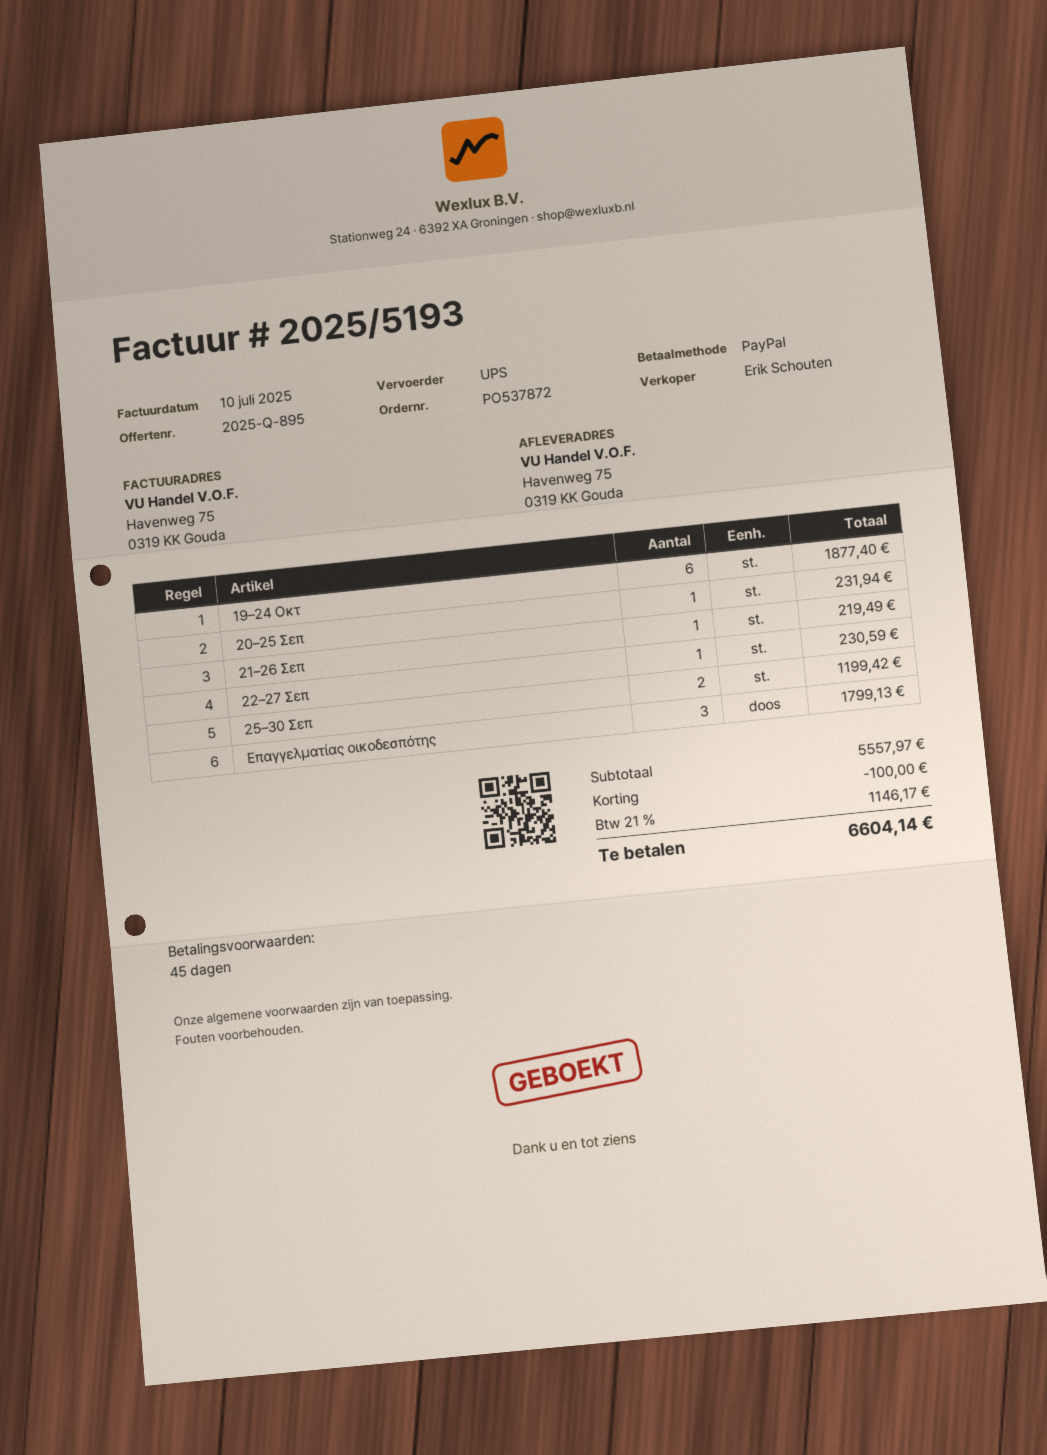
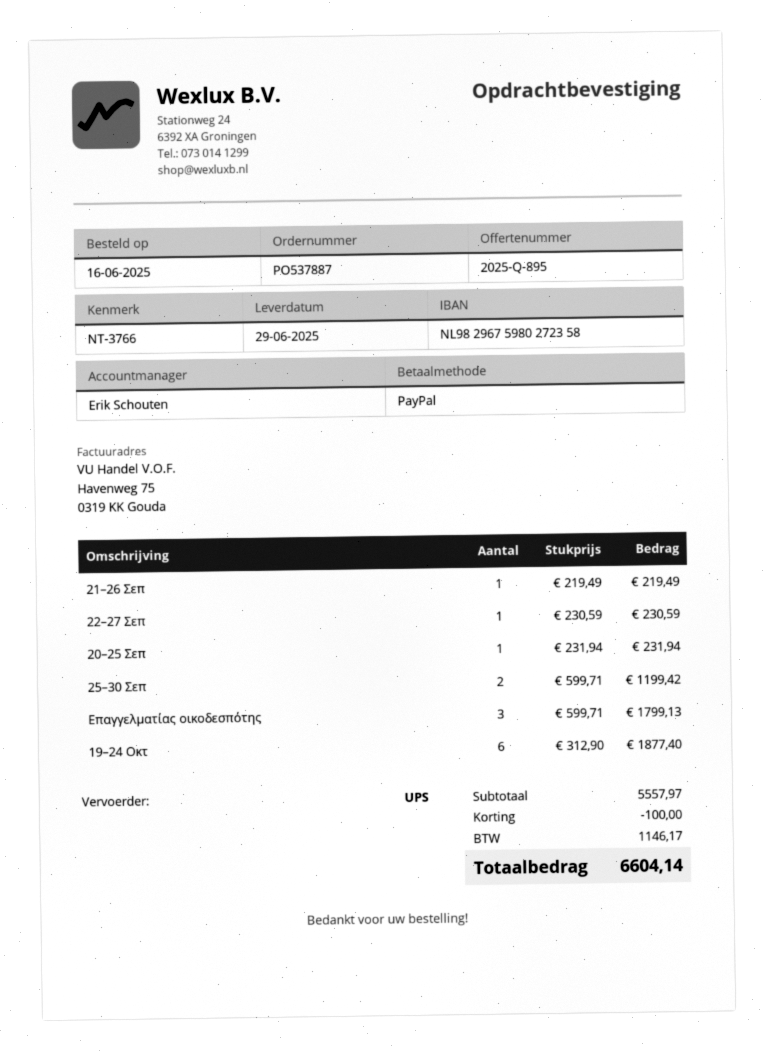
order number: PO537872 -> PO537887

